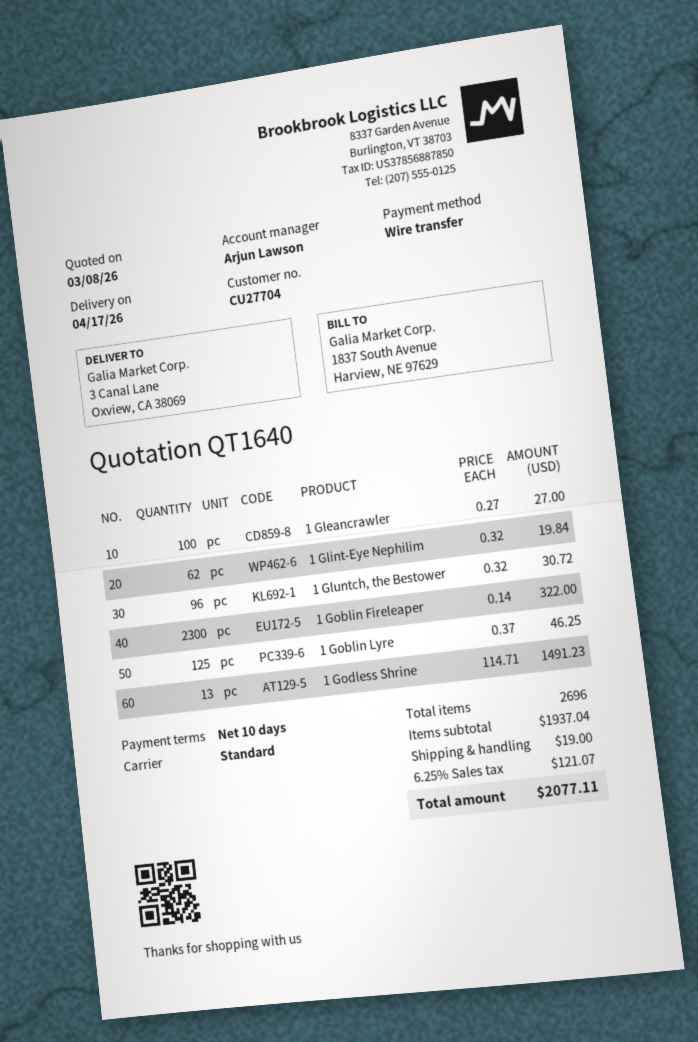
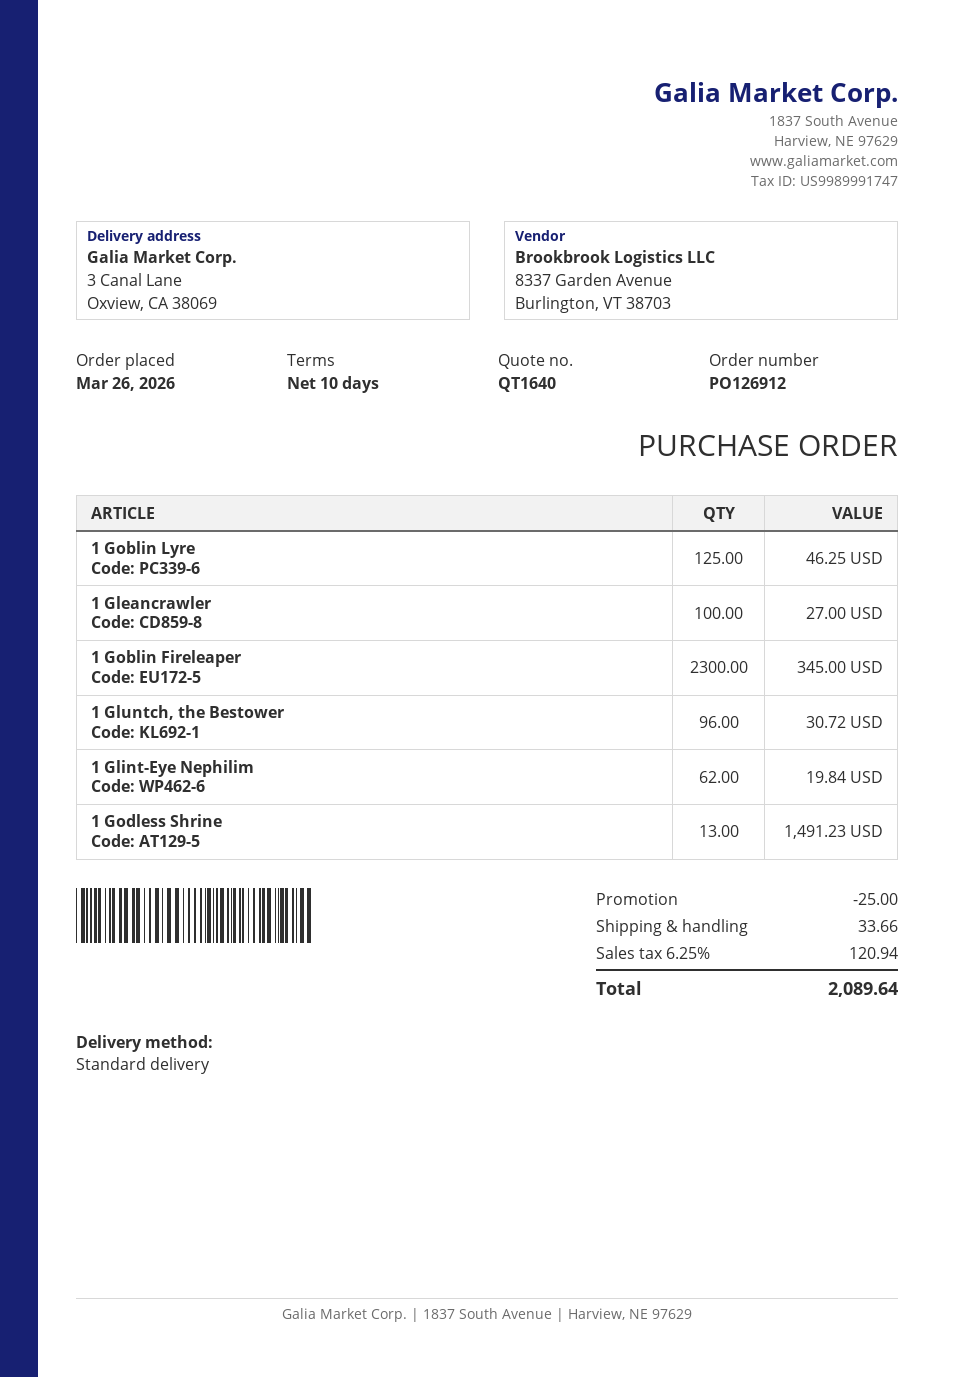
1 Goblin Fireleaper: 2300 for 322.00 -> 2300 for 345.00
discount: none -> 25.00
shipping: 19.00 -> 33.66
tax: 6.25% = 121.07 -> 6.25% = 120.94
total: 2077.11 -> 2089.64

